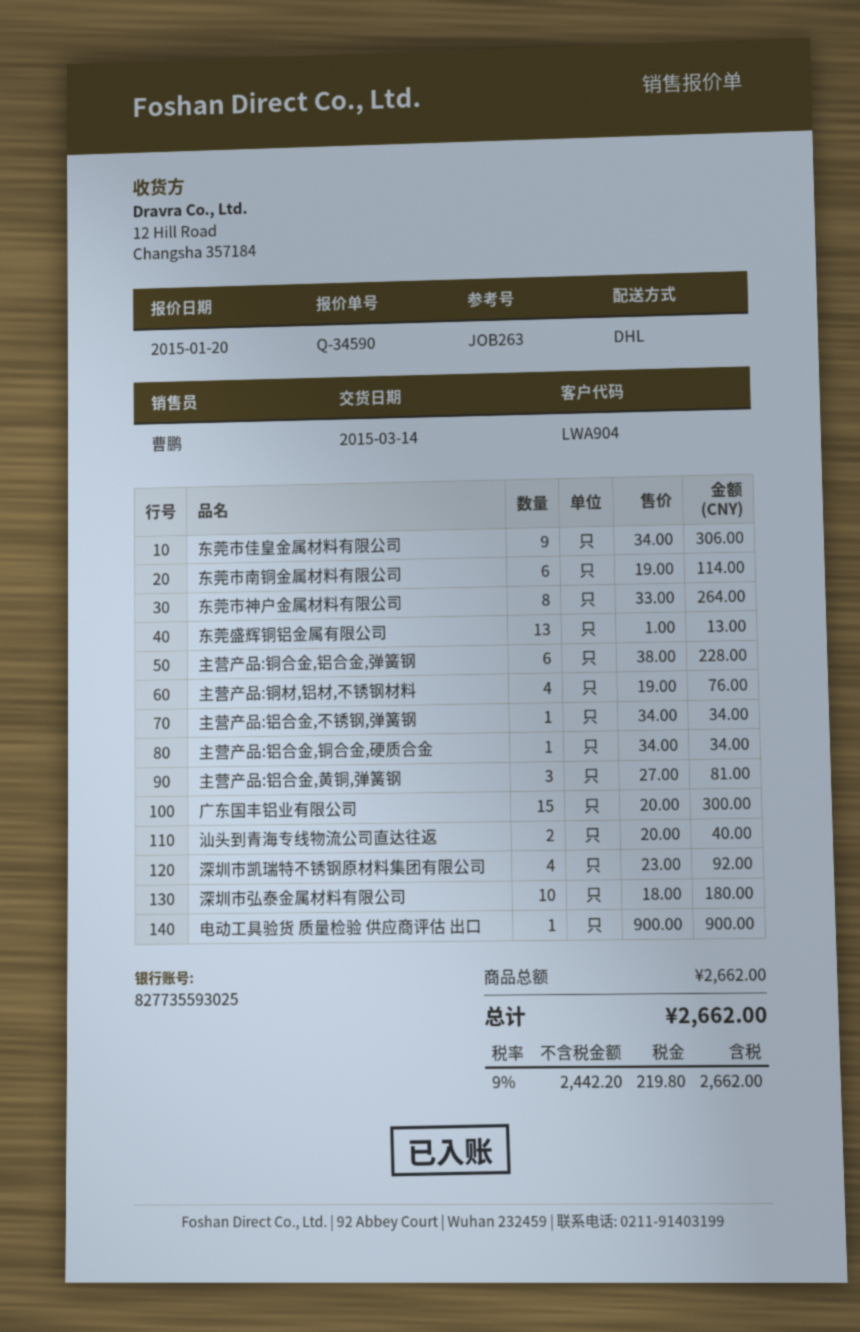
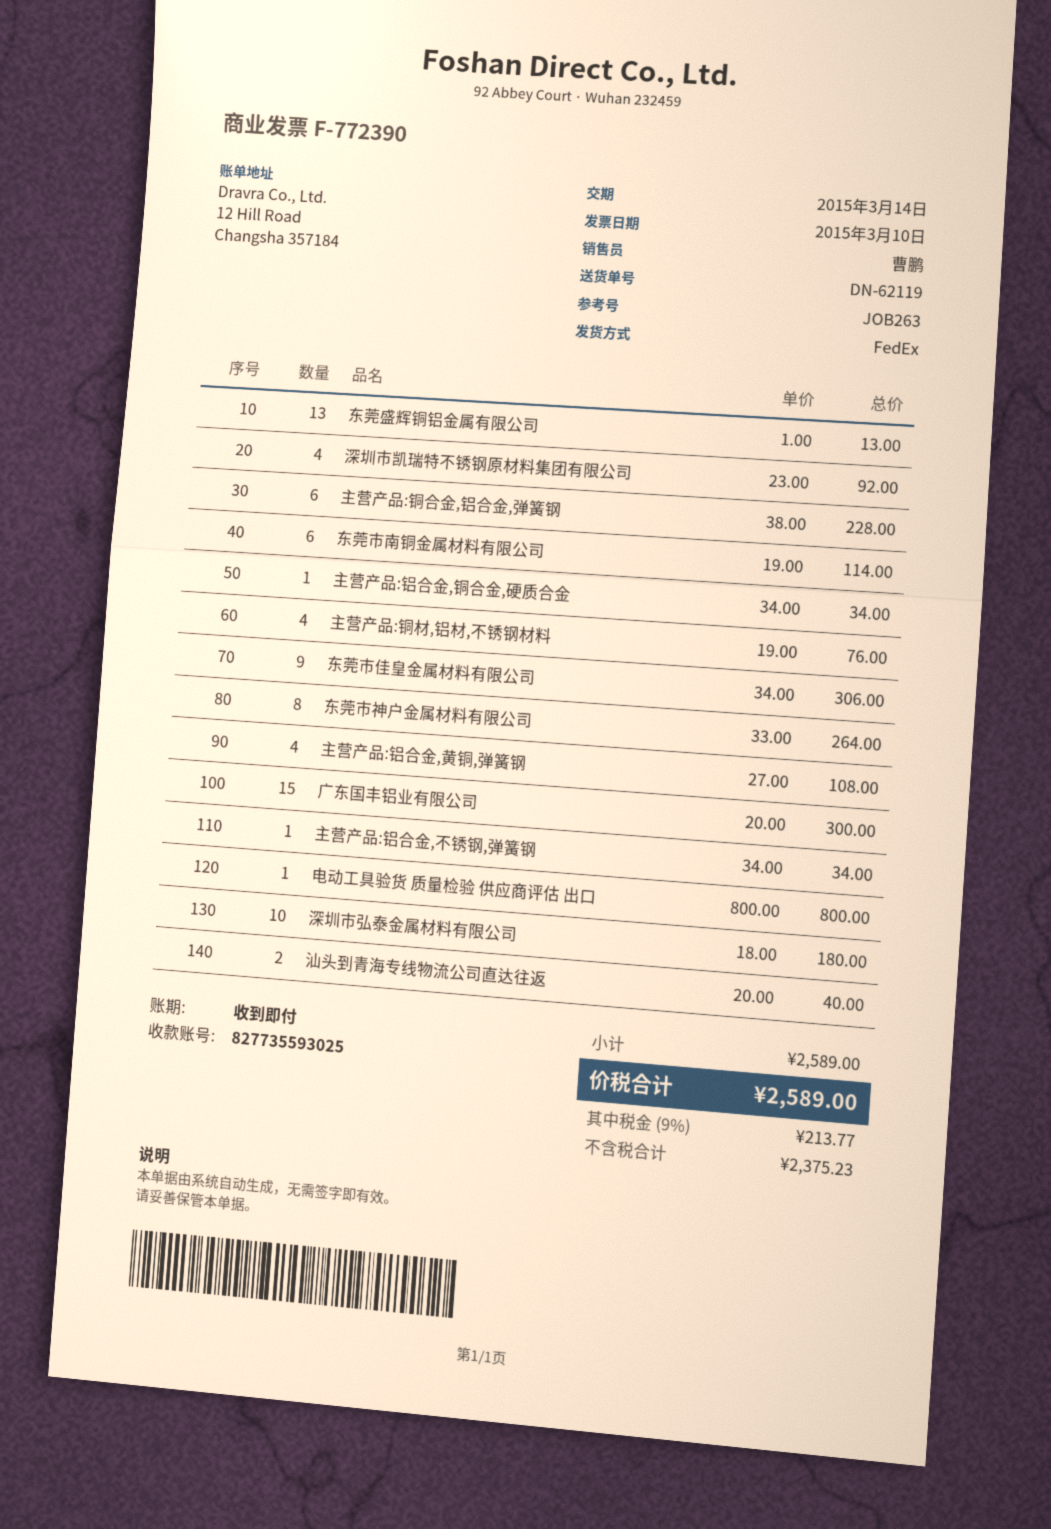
shipping method: DHL -> FedEx
主营产品:铝合金,黄铜,弹簧钢: 3 x 27.00 = 81.00 -> 4 x 27.00 = 108.00
电动工具验货 质量检验 供应商评估 出口: 1 x 900.00 = 900.00 -> 1 x 800.00 = 800.00
subtotal: 2662.00 -> 2589.00
net: 2442.20 -> 2375.23
tax: 9% = 219.80 -> 9% = 213.77
total: 2662.00 -> 2589.00

